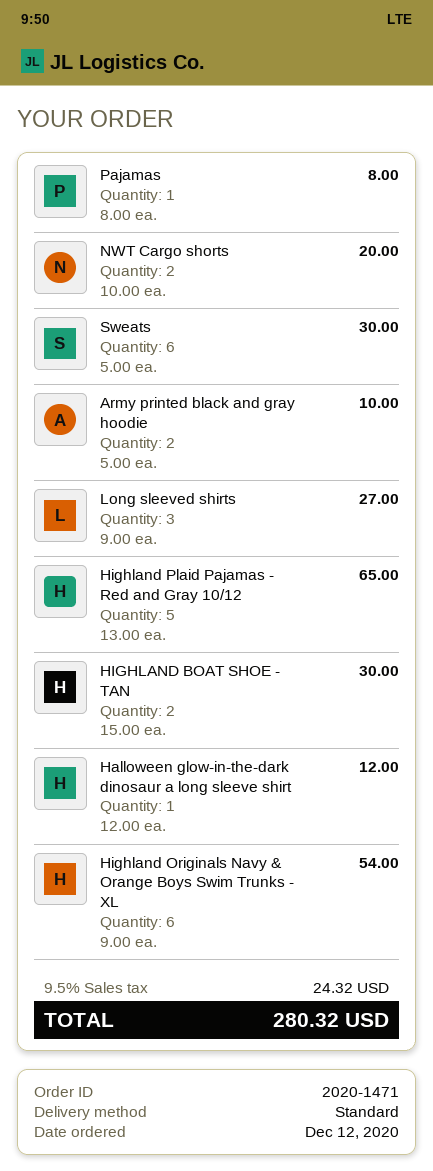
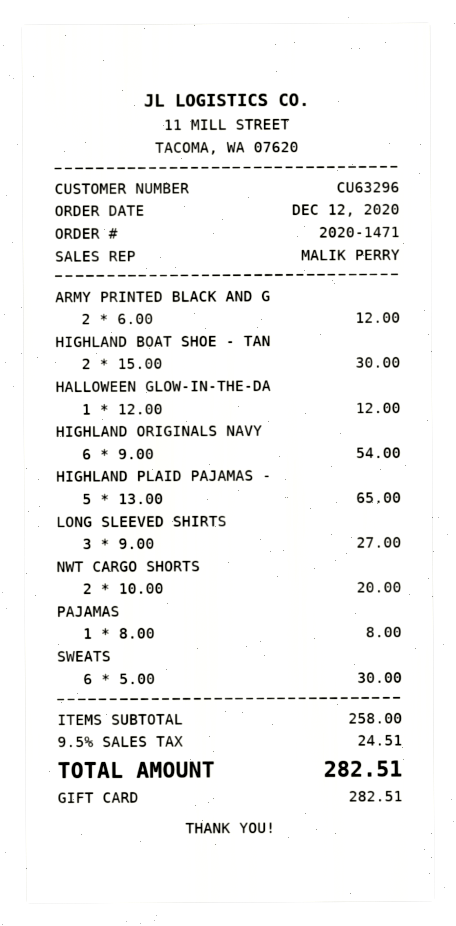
Army printed black and gray hoodie: 2 x 5.00 = 10.00 -> 2 x 6.00 = 12.00
tax: 9.5% = 24.32 -> 9.5% = 24.51
total: 280.32 -> 282.51

